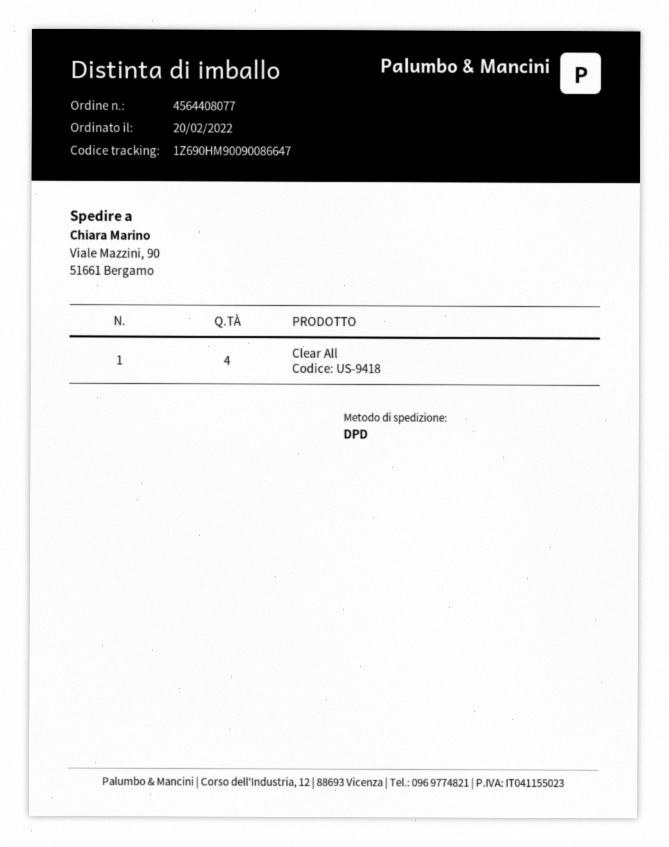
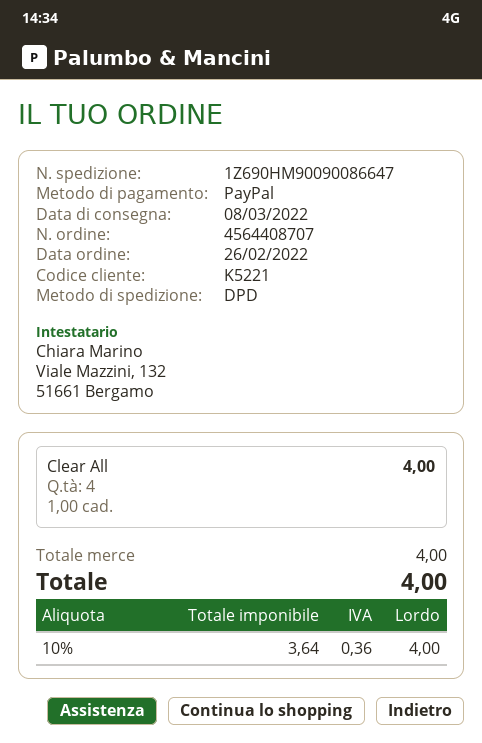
order number: 4564408077 -> 4564408707
order date: 2022-02-20 -> 2022-02-26

